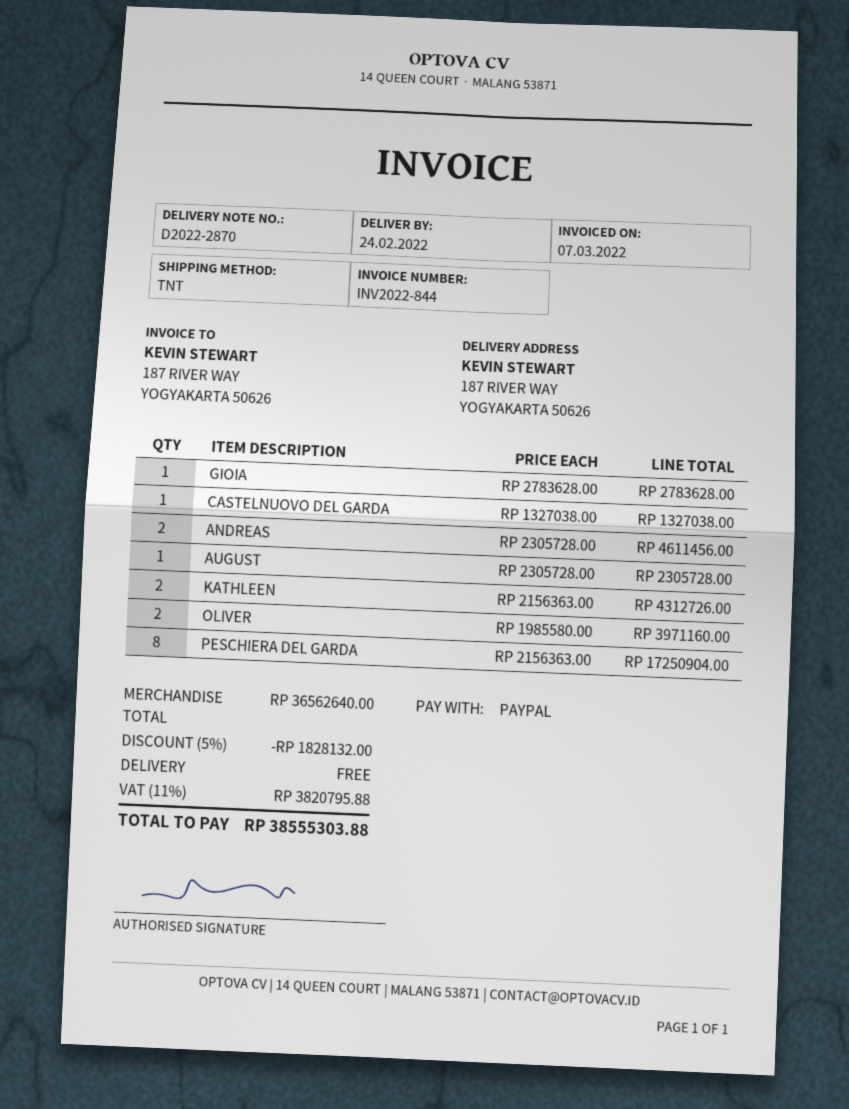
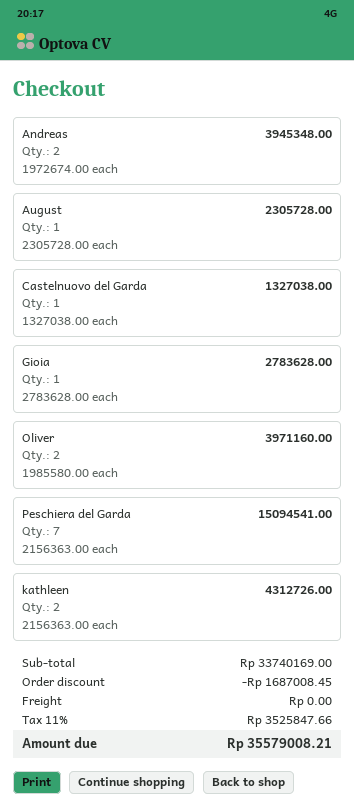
ANDREAS: 2 x 2305728.00 = 4611456.00 -> 2 x 1972674.00 = 3945348.00
PESCHIERA DEL GARDA: 8 x 2156363.00 = 17250904.00 -> 7 x 2156363.00 = 15094541.00
subtotal: 36562640.00 -> 33740169.00
discount: 1828132.00 -> 1687008.45
tax: 11% = 3820795.88 -> 11% = 3525847.66
total: 38555303.88 -> 35579008.21

